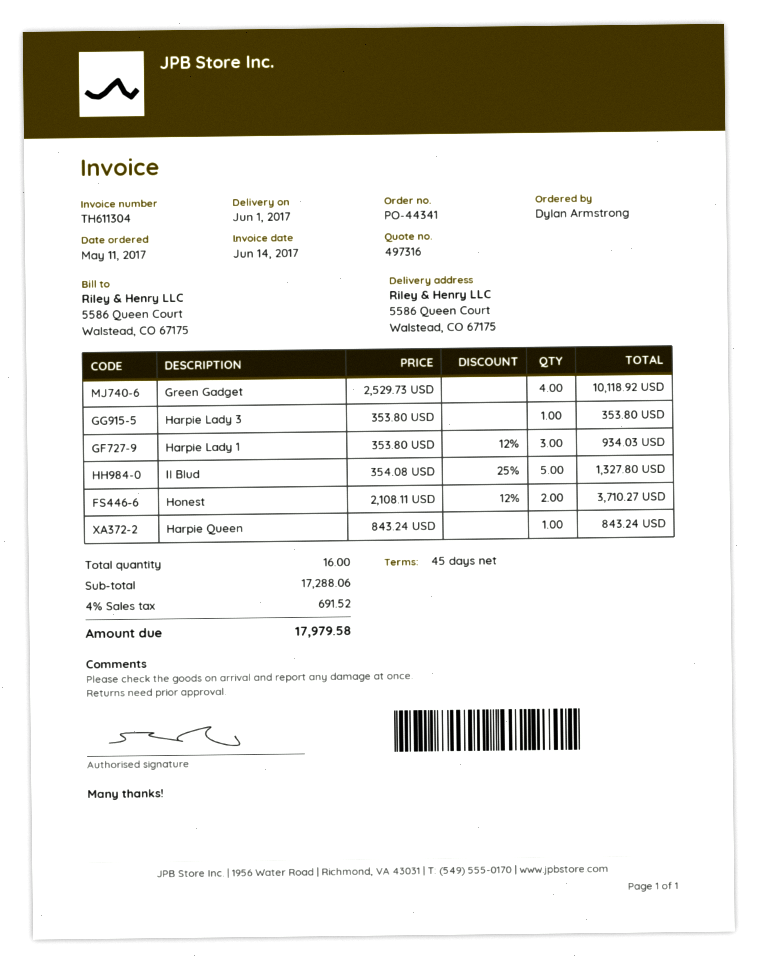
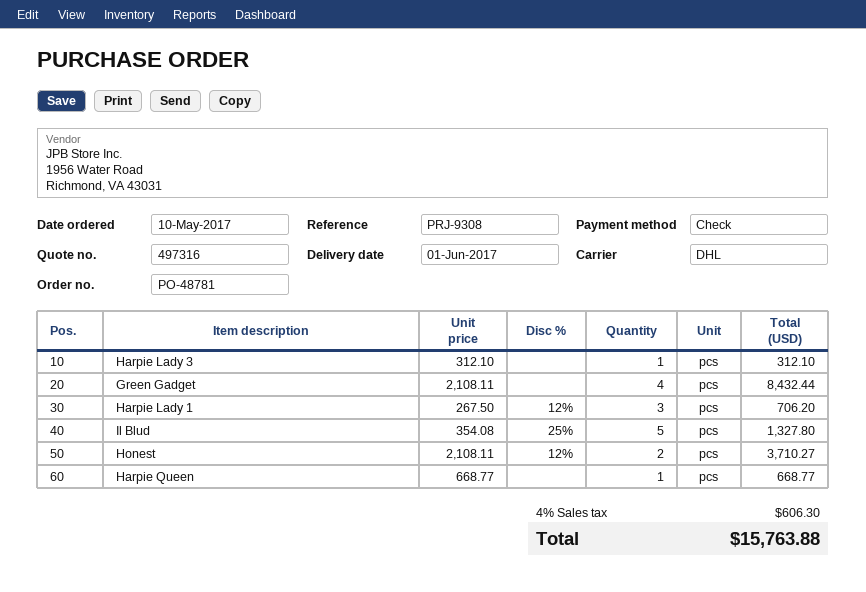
order number: PO-44341 -> PO-48781
order date: 2017-05-11 -> 2017-05-10
Green Gadget: 4 x 2529.73 = 10118.92 -> 4 x 2108.11 = 8432.44
Harpie Lady 3: 1 x 353.80 = 353.80 -> 1 x 312.10 = 312.10
Harpie Lady 1: 3 x 353.80 - 12% = 934.03 -> 3 x 267.50 - 12% = 706.20
Harpie Queen: 1 x 843.24 = 843.24 -> 1 x 668.77 = 668.77
tax: 4% = 691.52 -> 4% = 606.30
total: 17979.58 -> 15763.88

